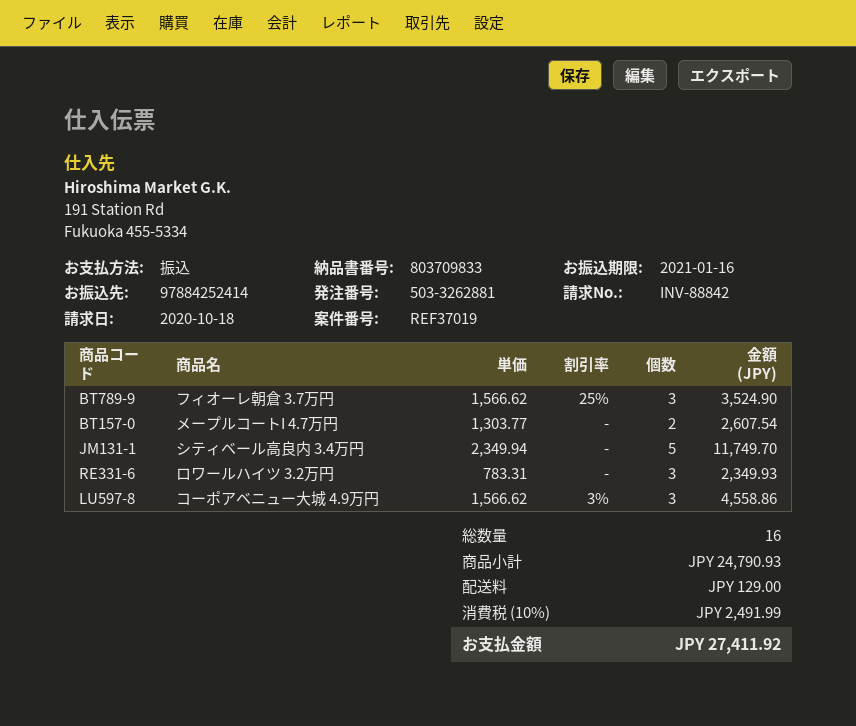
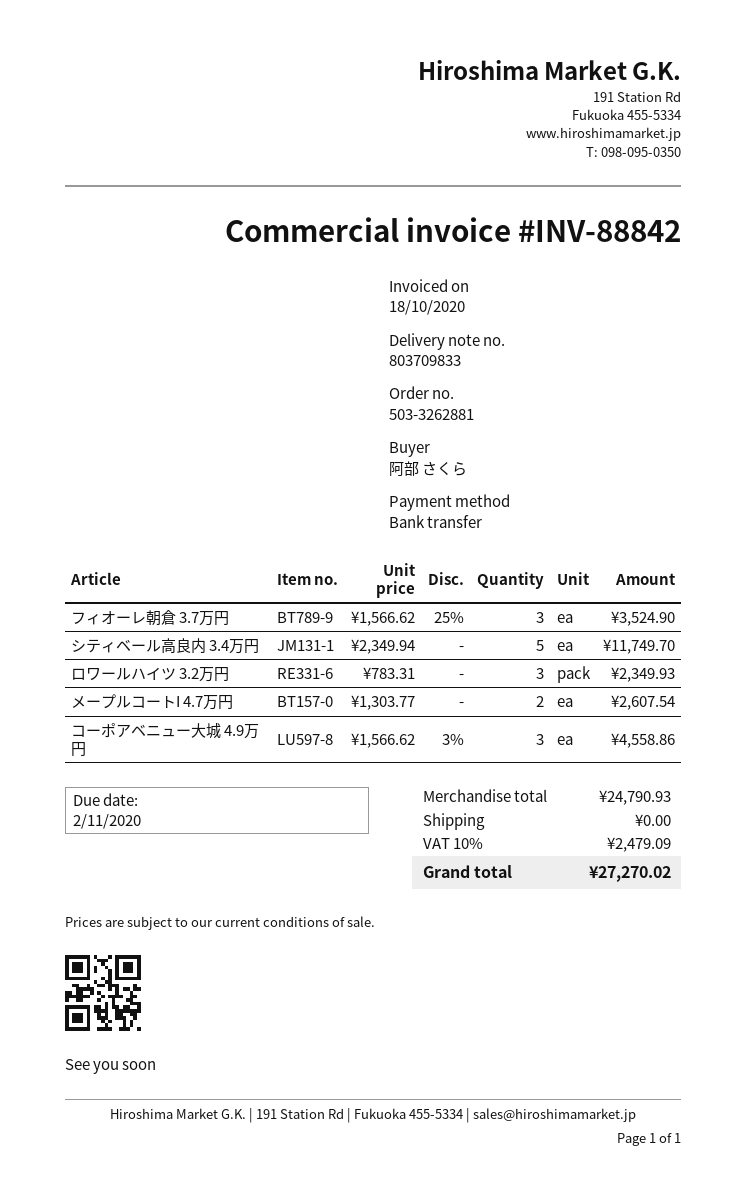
due date: 2021-01-16 -> 2020-11-02
shipping: 129.00 -> 0.00
tax: 10% = 2491.99 -> 10% = 2479.09
total: 27411.92 -> 27270.02

